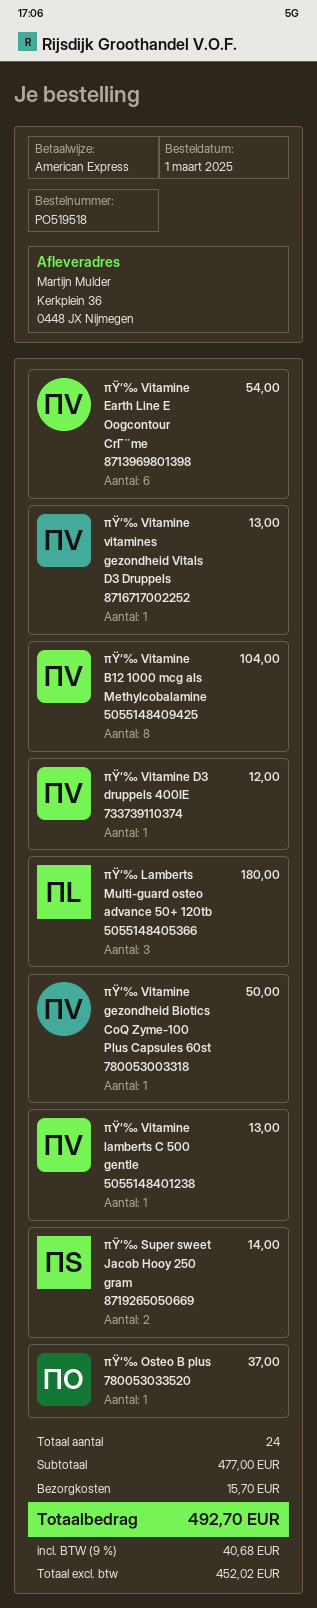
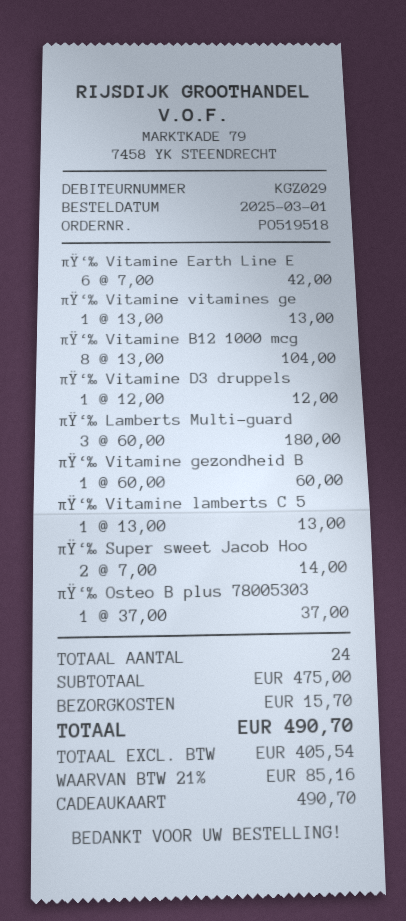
payment method: American Express -> gift card
πŸ‘‰ Vitamine Earth Line E Oogcontour CrΓ¨me 8713969801398: 6 for 54.00 -> 6 for 42.00
πŸ‘‰ Vitamine gezondheid Biotics CoQ Zyme-100 Plus Capsules 60st 780053003318: 1 for 50.00 -> 1 for 60.00
subtotal: 477.00 -> 475.00
net: 452.02 -> 405.54
tax: 9% = 40.68 -> 21% = 85.16
total: 492.70 -> 490.70

